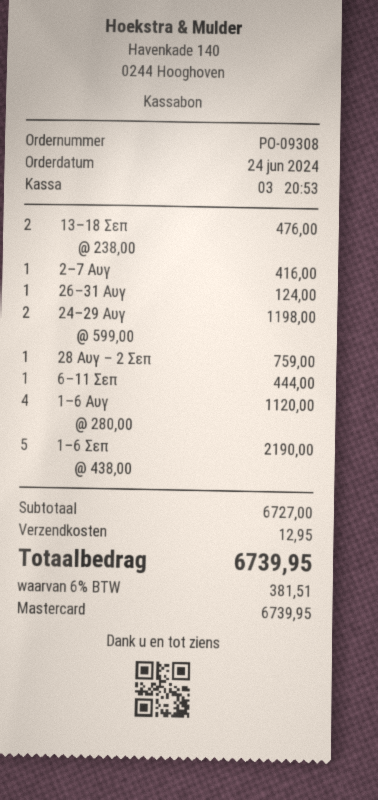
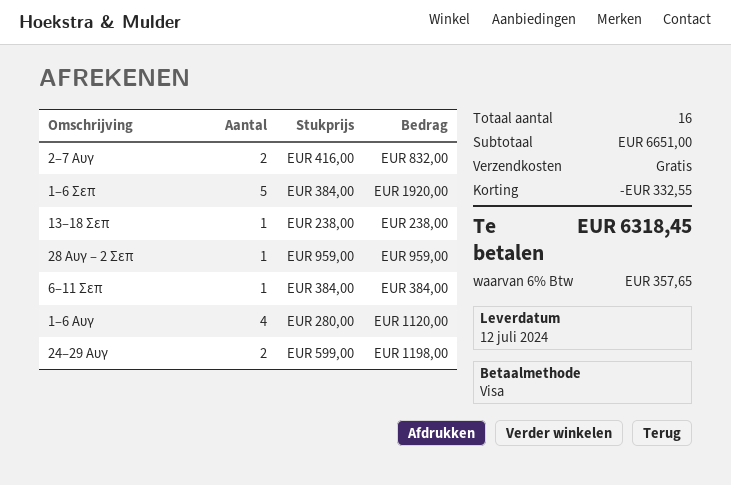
payment method: Mastercard -> Visa
13–18 Σεπ: 2 x 238.00 = 476.00 -> 1 x 238.00 = 238.00
2–7 Αυγ: 1 x 416.00 = 416.00 -> 2 x 416.00 = 832.00
26–31 Αυγ: 1 x 124.00 = 124.00 -> none
28 Αυγ – 2 Σεπ: 1 x 759.00 = 759.00 -> 1 x 959.00 = 959.00
6–11 Σεπ: 1 x 444.00 = 444.00 -> 1 x 384.00 = 384.00
1–6 Σεπ: 5 x 438.00 = 2190.00 -> 5 x 384.00 = 1920.00
subtotal: 6727.00 -> 6651.00
discount: none -> 332.55
shipping: 12.95 -> 0.00
tax: 6% = 381.51 -> 6% = 357.65
total: 6739.95 -> 6318.45

